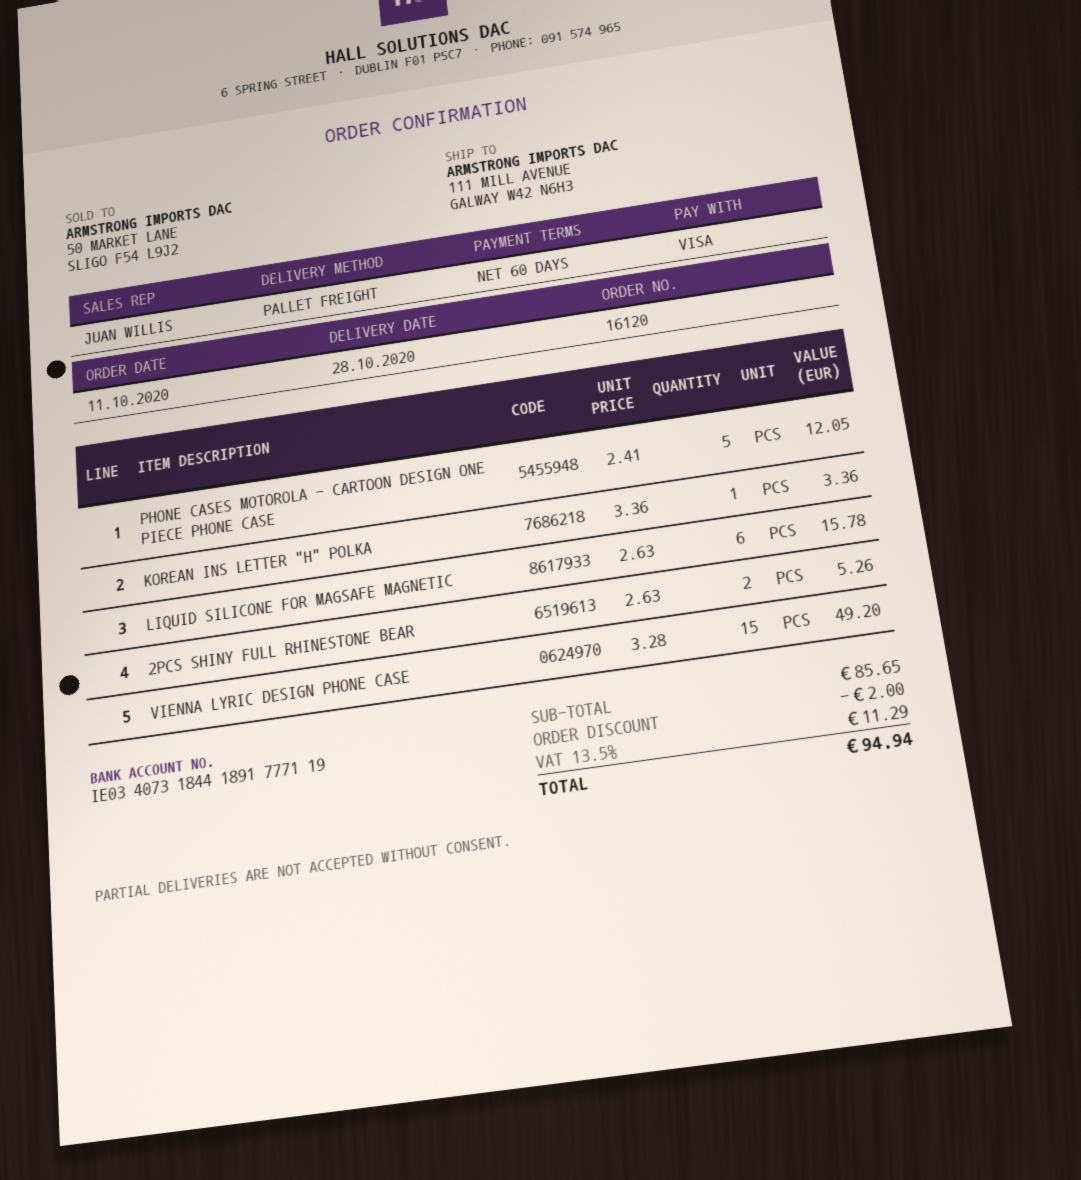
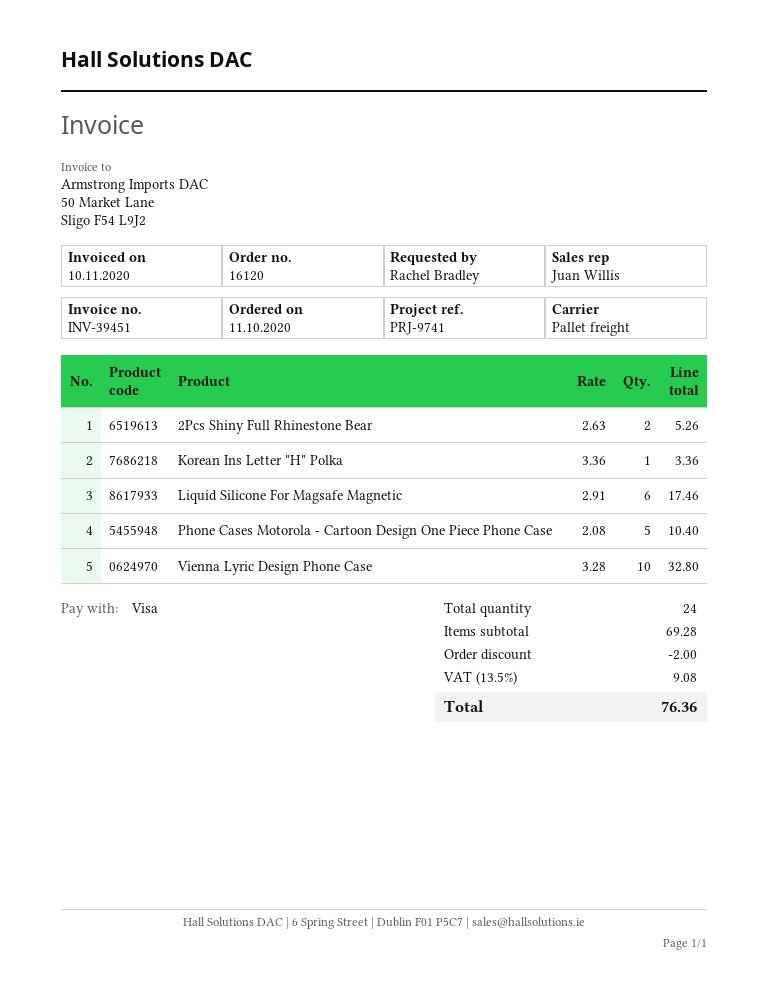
PHONE CASES MOTOROLA - CARTOON DESIGN ONE PIECE PHONE CASE: 5 x 2.41 = 12.05 -> 5 x 2.08 = 10.40
LIQUID SILICONE FOR MAGSAFE MAGNETIC: 6 x 2.63 = 15.78 -> 6 x 2.91 = 17.46
VIENNA LYRIC DESIGN PHONE CASE: 15 x 3.28 = 49.20 -> 10 x 3.28 = 32.80
subtotal: 85.65 -> 69.28
tax: 13.5% = 11.29 -> 13.5% = 9.08
total: 94.94 -> 76.36

